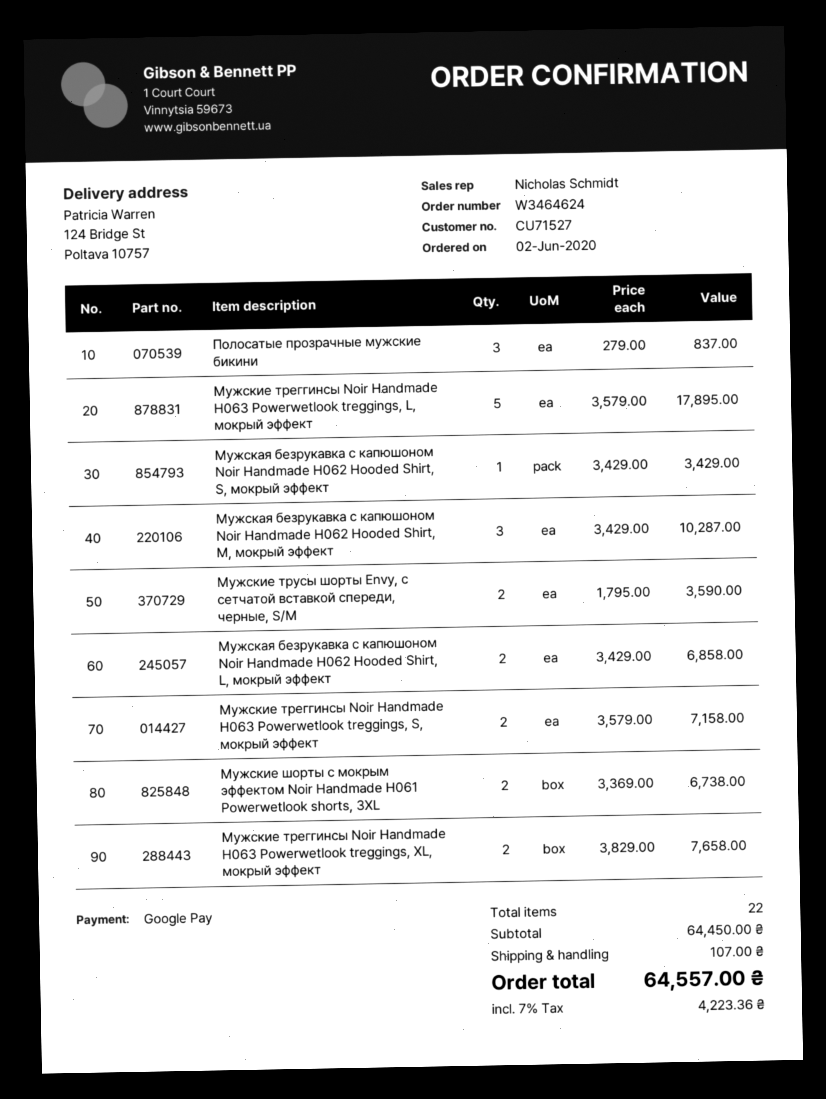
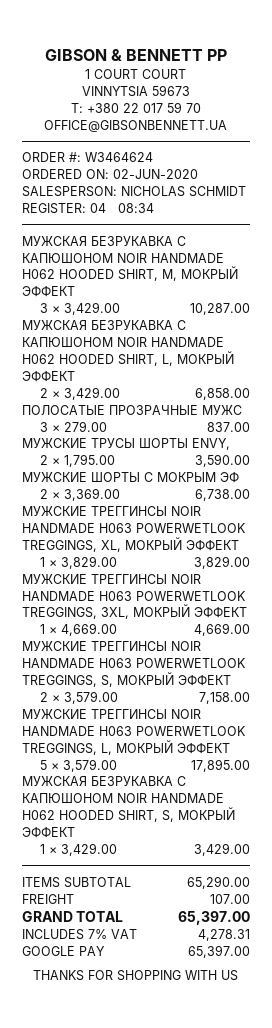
Мужские треггинсы Noir Handmade H063 Powerwetlook treggings, XL, мокрый эффект: 2 x 3829.00 = 7658.00 -> 1 x 3829.00 = 3829.00
МУЖСКИЕ ТРЕГГИНСЫ NOIR HANDMADE H063 POWERWETLOOK TREGGINGS, 3XL, МОКРЫЙ ЭФФЕКТ: none -> 1 x 4669.00 = 4669.00
subtotal: 64450.00 -> 65290.00
tax: 7% = 4223.36 -> 7% = 4278.31
total: 64557.00 -> 65397.00

